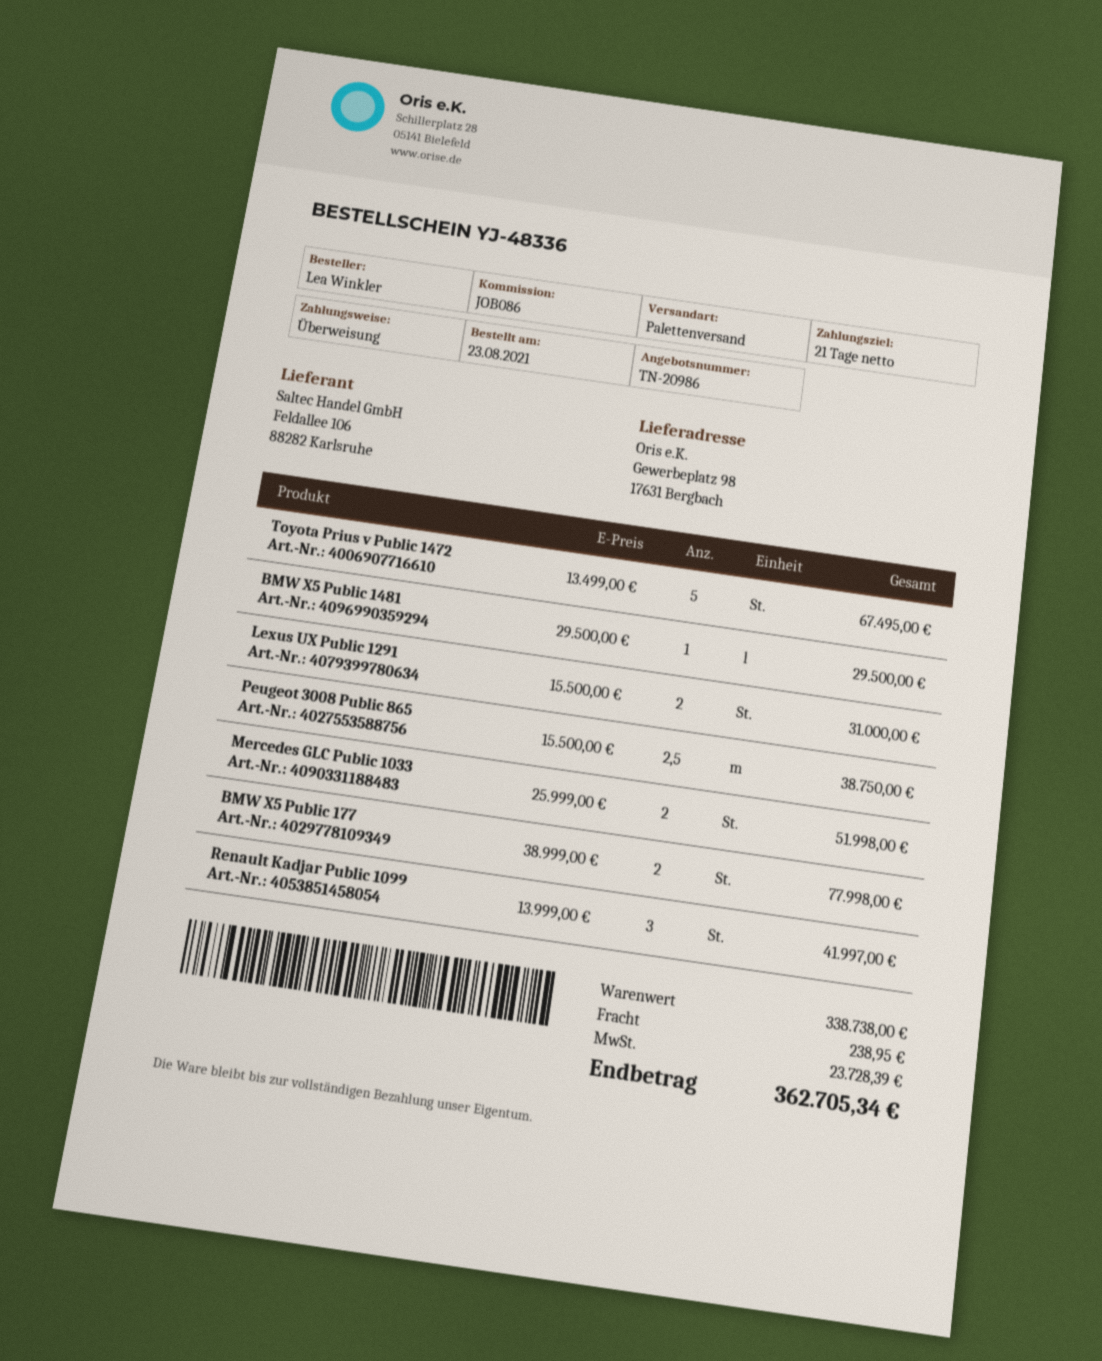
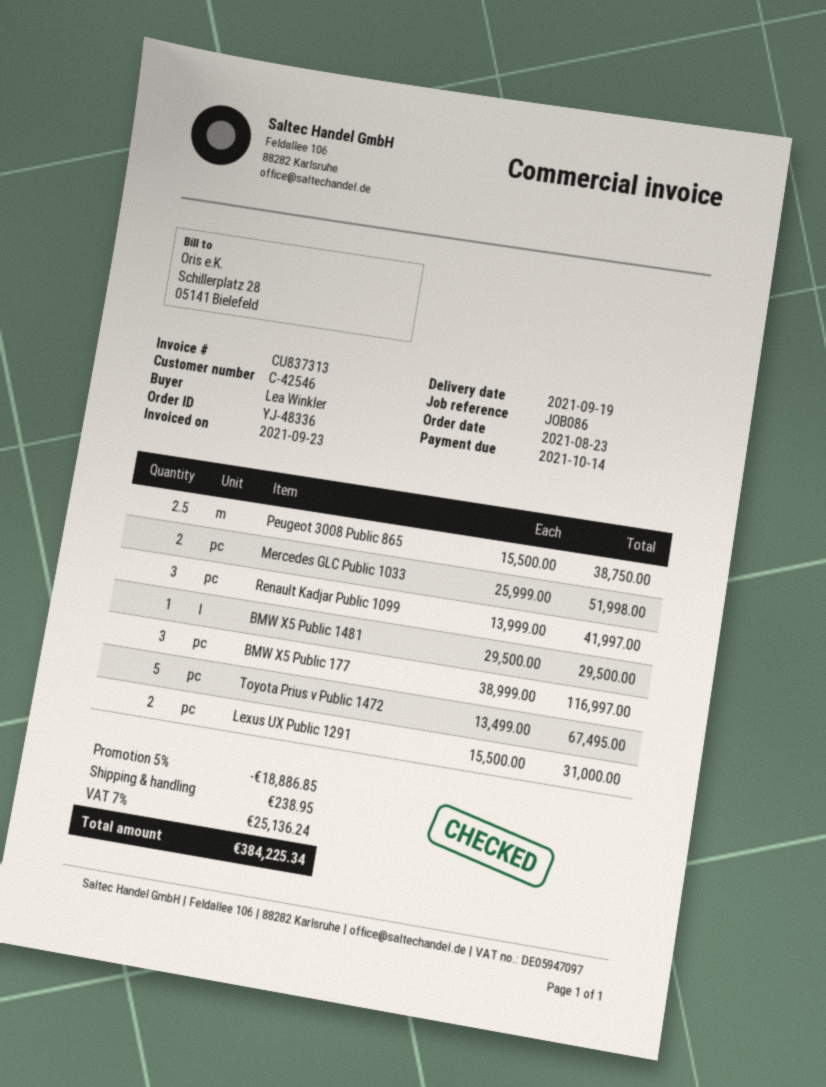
BMW X5 Public 177: 2 x 38999.00 = 77998.00 -> 3 x 38999.00 = 116997.00
discount: none -> 5% = 18886.85
tax: 23728.39 -> 25136.24
total: 362705.34 -> 384225.34

